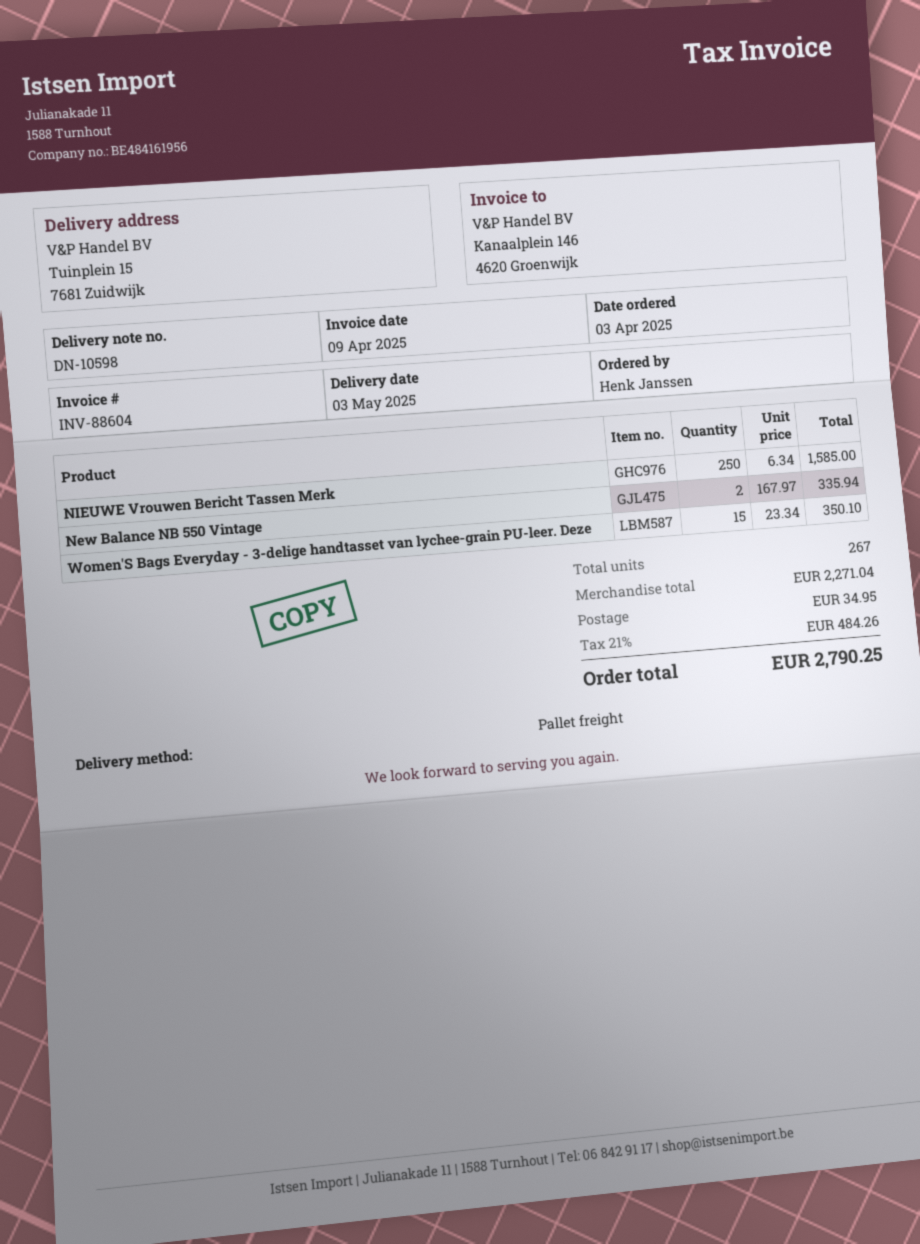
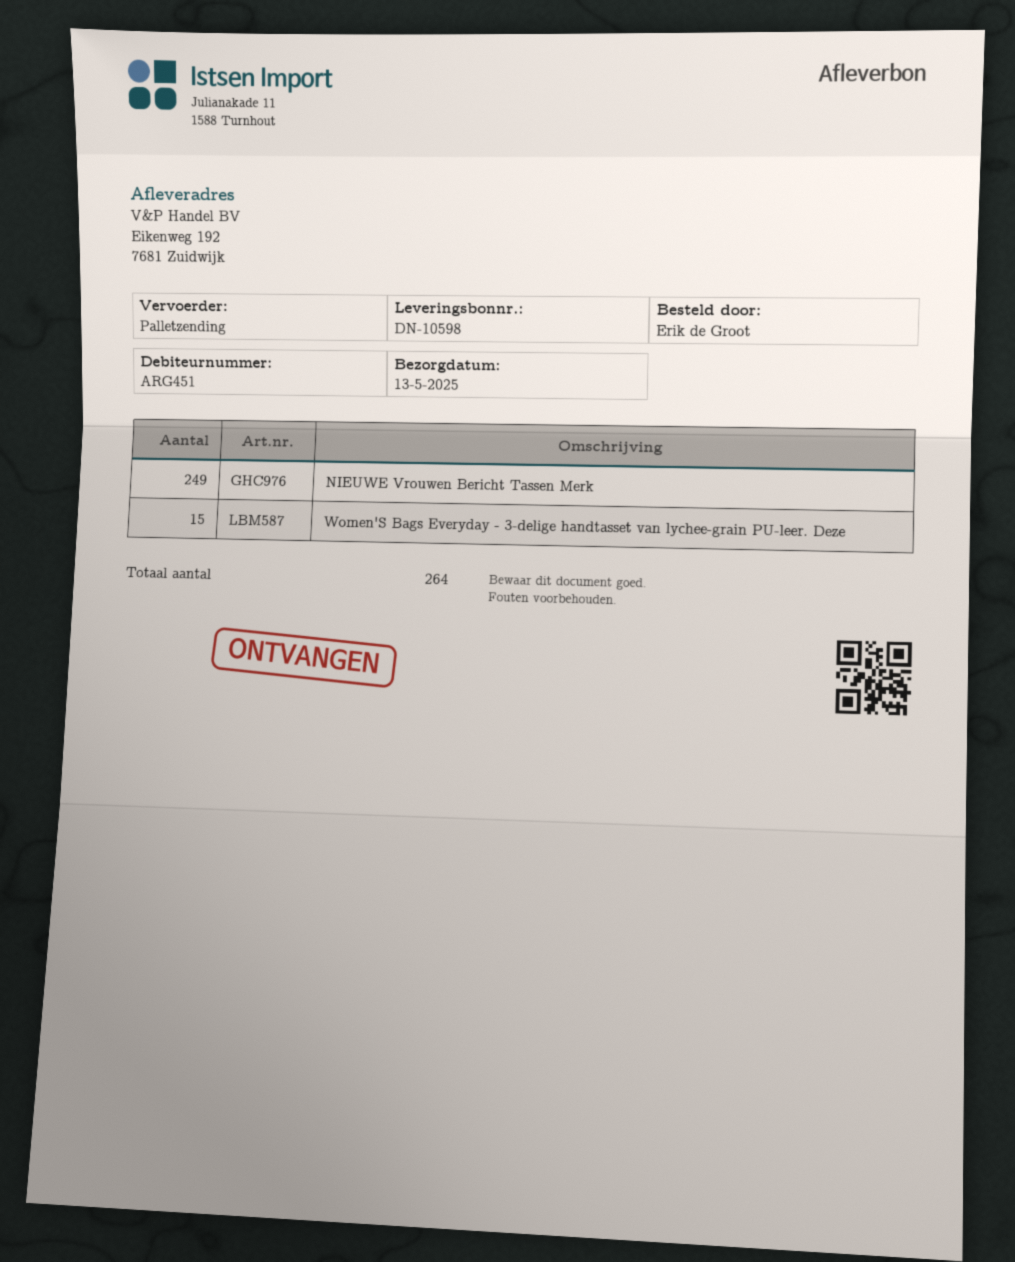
delivery date: 2025-05-03 -> 2025-05-13
ordered by: Henk Janssen -> Erik de Groot
ship to: Tuinplein 15, 7681 Zuidwijk -> Eikenweg 192, 7681 Zuidwijk
NIEUWE Vrouwen Bericht Tassen Merk: 250 -> 249
New Balance NB 550 Vintage: 2 -> none
total quantity: 267 -> 264

